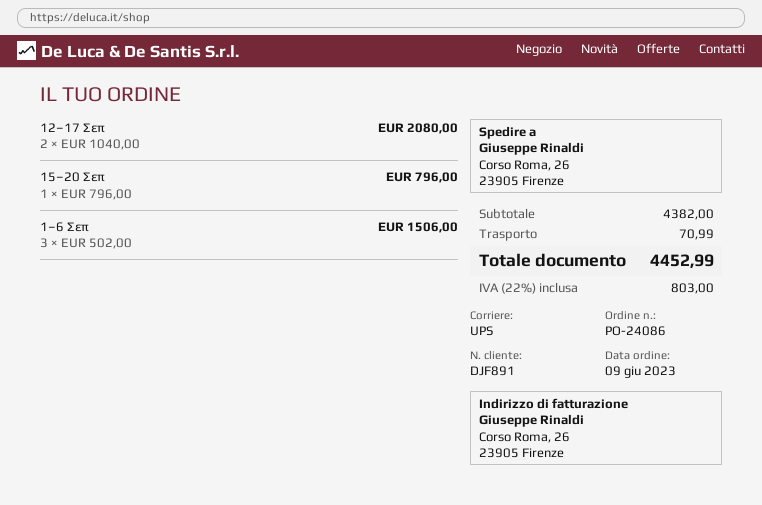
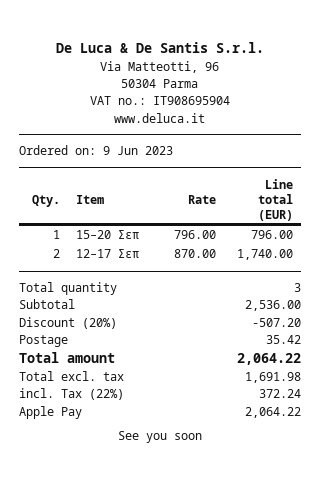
12–17 Σεπ: 2 x 1040.00 = 2080.00 -> 2 x 870.00 = 1740.00
1–6 Σεπ: 3 x 502.00 = 1506.00 -> none
subtotal: 4382.00 -> 2536.00
discount: none -> 20% = 507.20
shipping: 70.99 -> 35.42
tax: 22% = 803.00 -> 22% = 372.24
total: 4452.99 -> 2064.22

